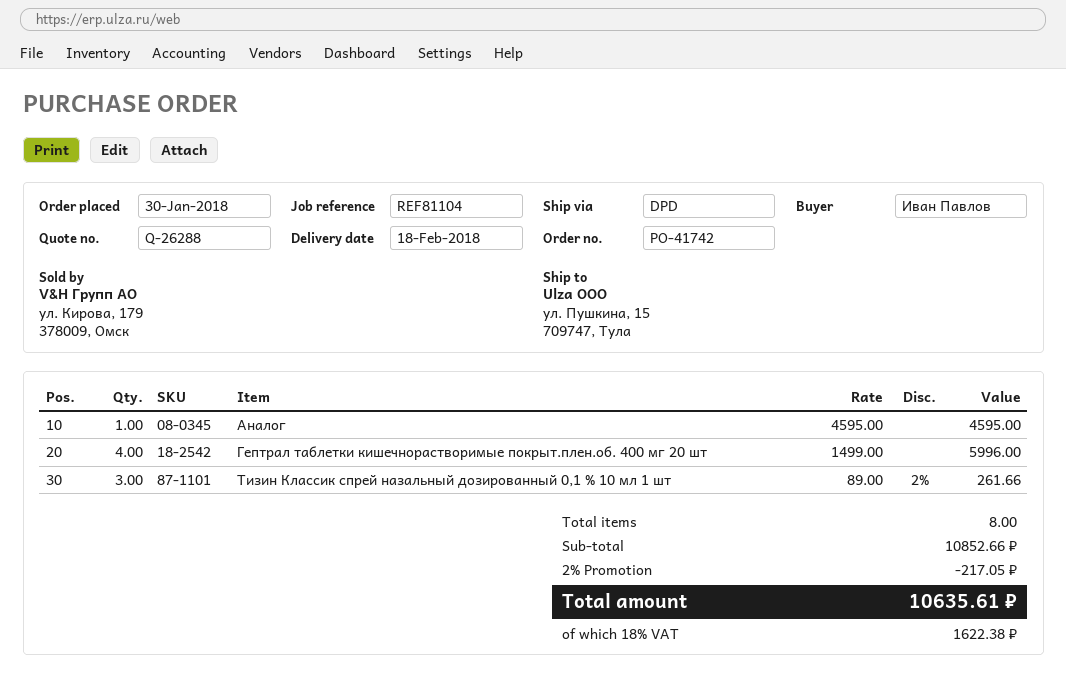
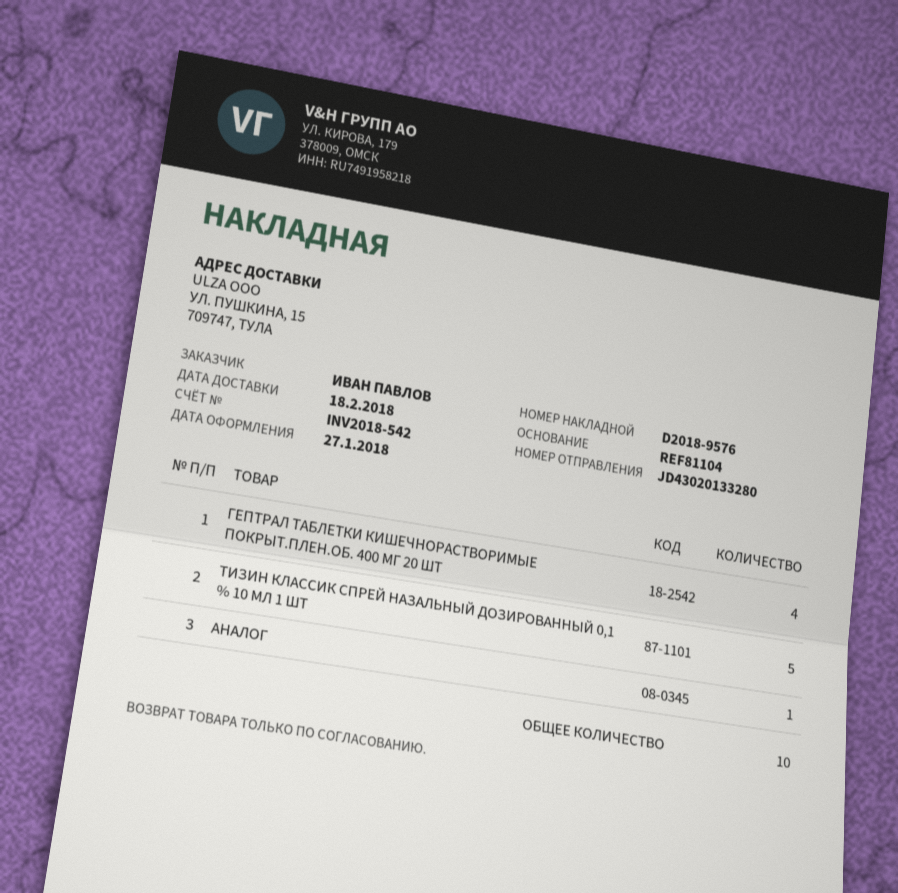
order date: 2018-01-30 -> 2018-01-27
Тизин Классик спрей назальный дозированный 0,1 % 10 мл 1 шт: 3 -> 5
total quantity: 8 -> 10

